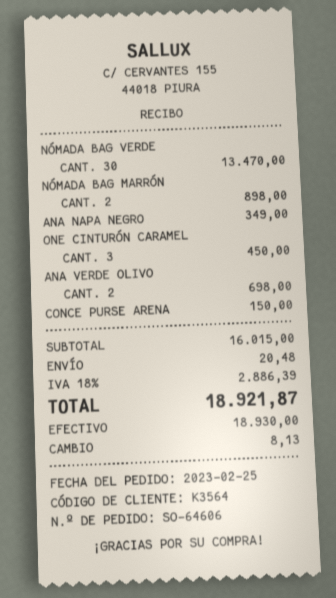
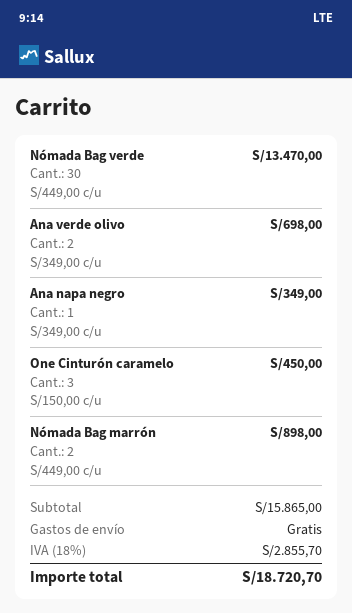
CONCE PURSE ARENA: 1 for 150.00 -> none
subtotal: 16015.00 -> 15865.00
shipping: 20.48 -> 0.00
tax: 18% = 2886.39 -> 18% = 2855.70
total: 18921.87 -> 18720.70

